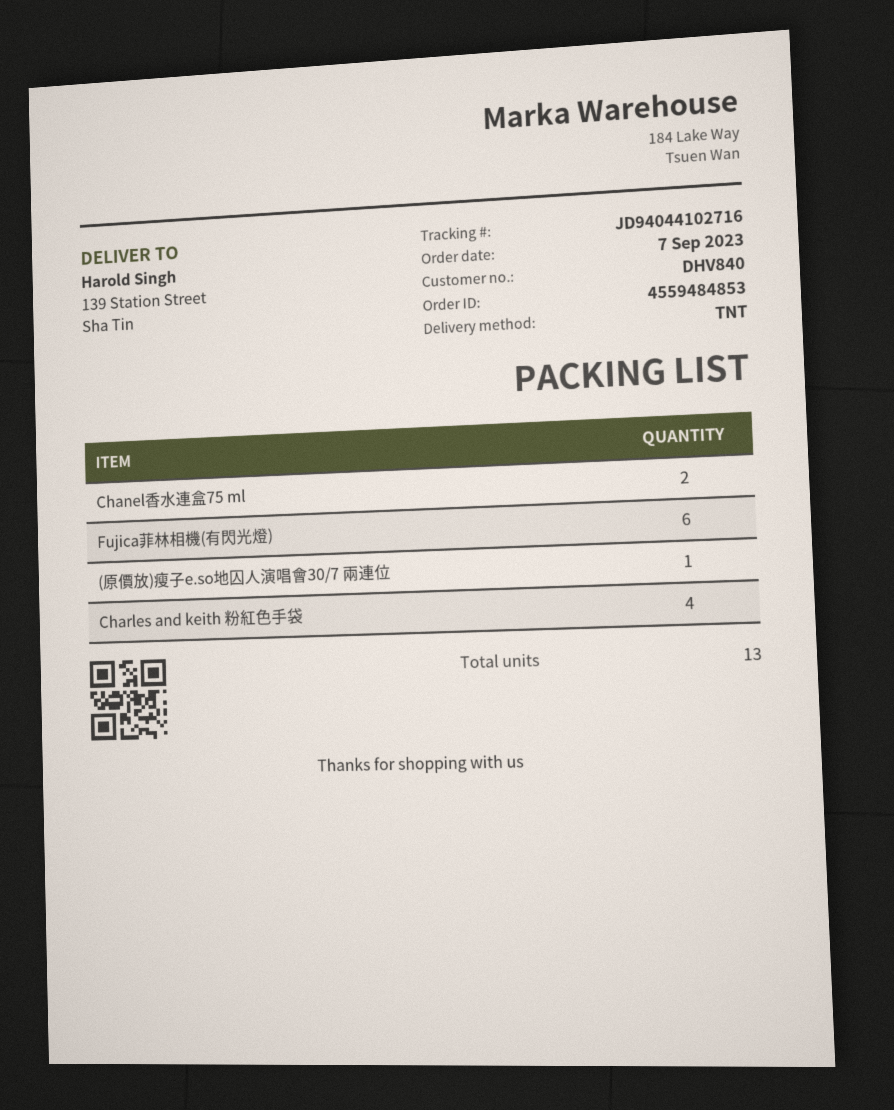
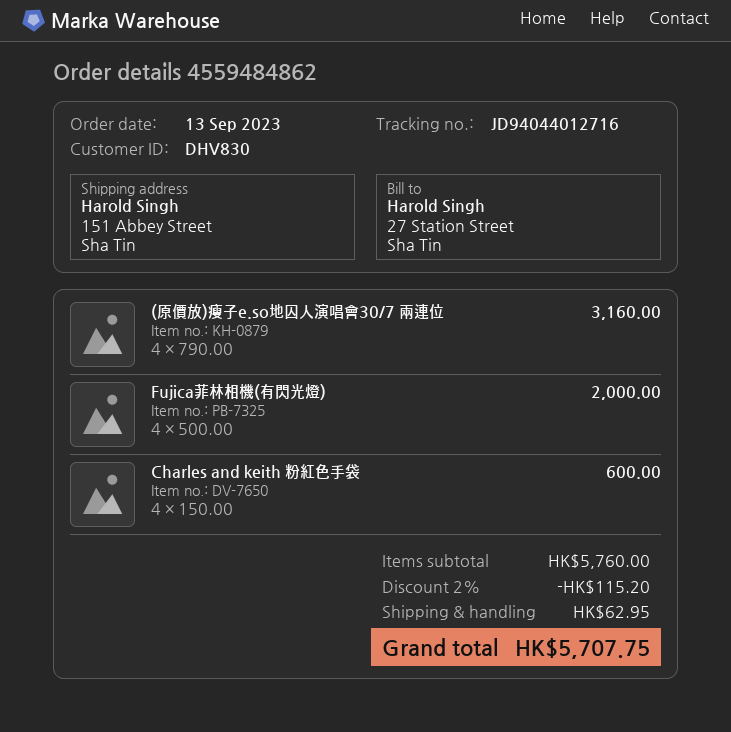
order number: 4559484853 -> 4559484862
order date: 2023-09-07 -> 2023-09-13
customer number: DHV840 -> DHV830
tracking number: JD94044102716 -> JD94044012716
ship to: 139 Station Street, Sha Tin -> 151 Abbey Street, Sha Tin
Chanel香水連盒75 ml: 2 -> none
Fujica菲林相機(有閃光燈): 6 -> 4
(原價放)瘦子e.so地囚人演唱會30/7 兩連位: 1 -> 4

